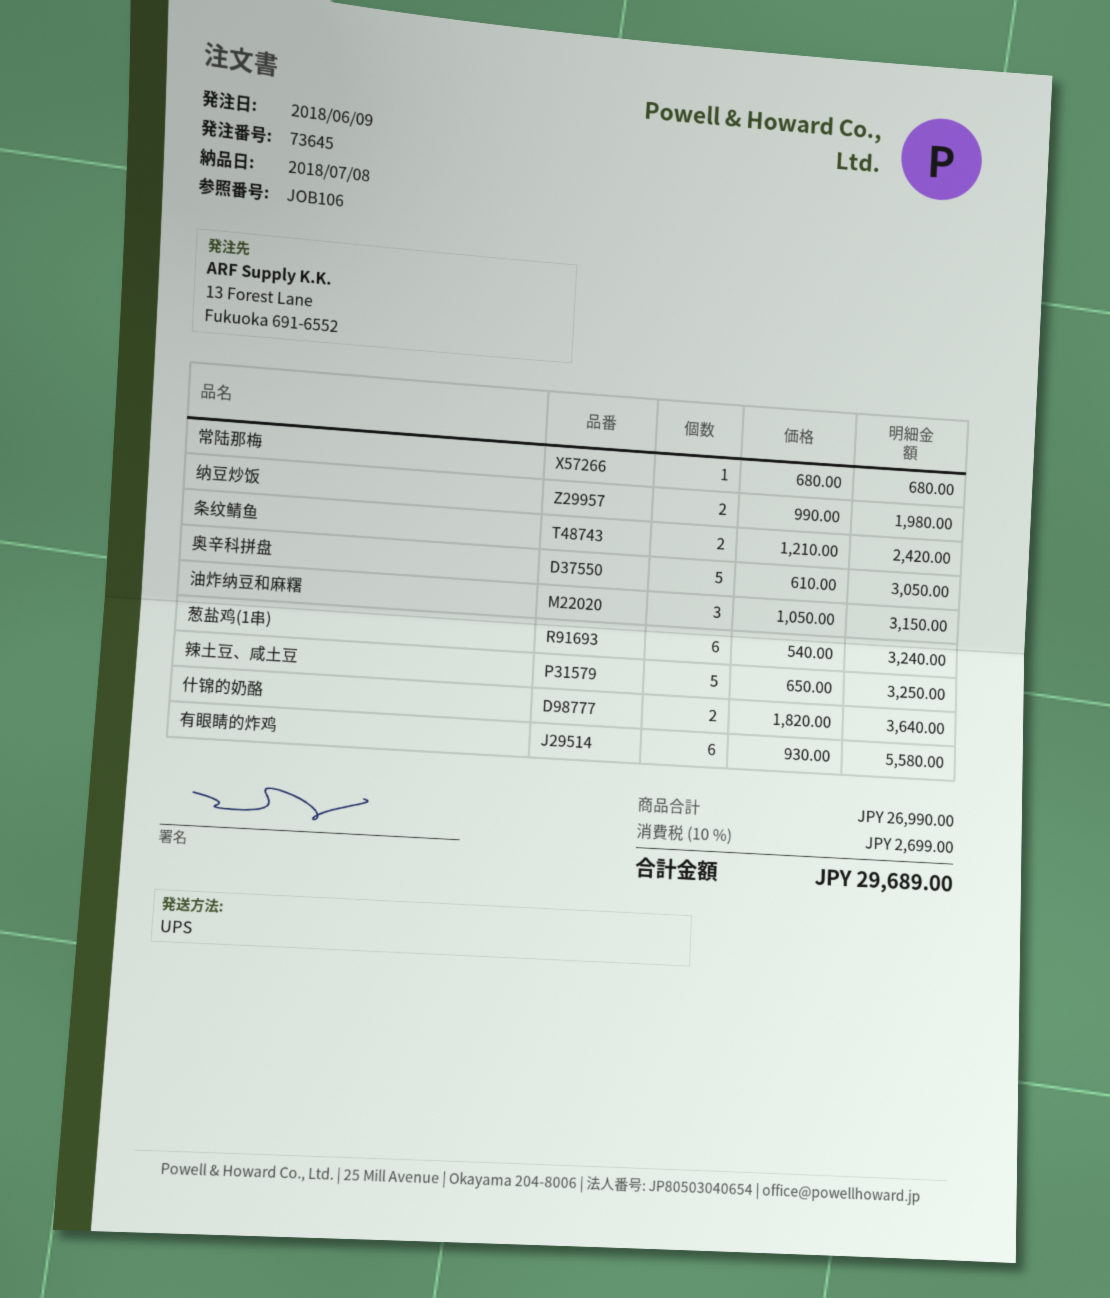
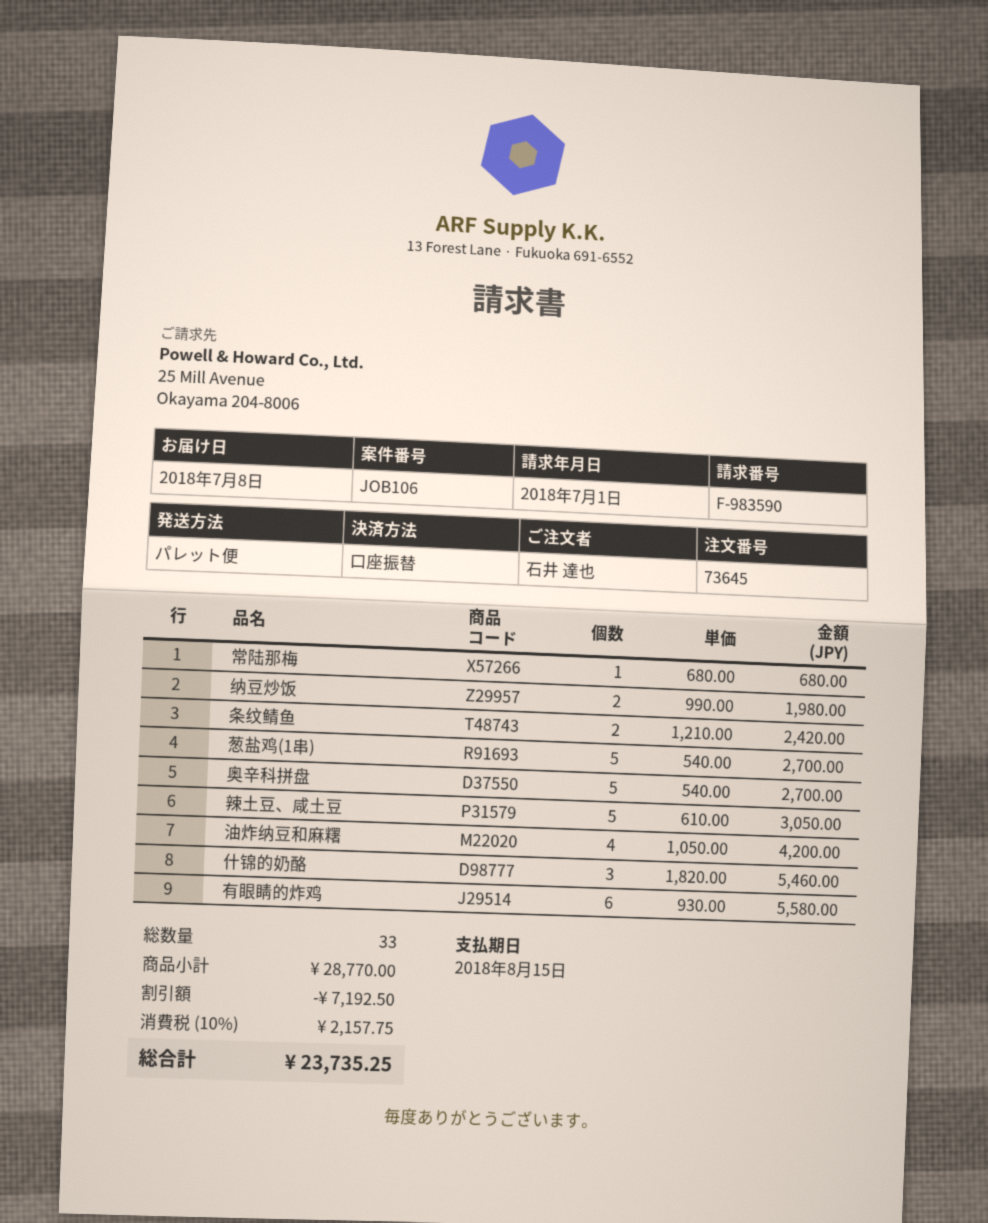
shipping method: UPS -> pallet freight
奥辛科拼盘: 5 x 610.00 = 3050.00 -> 5 x 540.00 = 2700.00
油炸纳豆和麻糬: 3 x 1050.00 = 3150.00 -> 4 x 1050.00 = 4200.00
葱盐鸡(1串): 6 x 540.00 = 3240.00 -> 5 x 540.00 = 2700.00
辣土豆、咸土豆: 5 x 650.00 = 3250.00 -> 5 x 610.00 = 3050.00
什锦的奶酪: 2 x 1820.00 = 3640.00 -> 3 x 1820.00 = 5460.00
subtotal: 26990.00 -> 28770.00
discount: none -> 7192.50
tax: 10% = 2699.00 -> 10% = 2157.75
total: 29689.00 -> 23735.25

